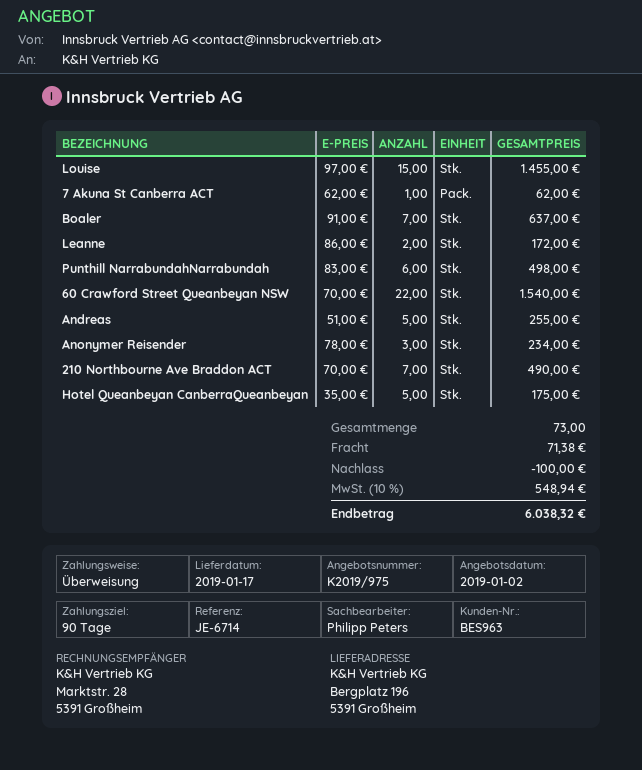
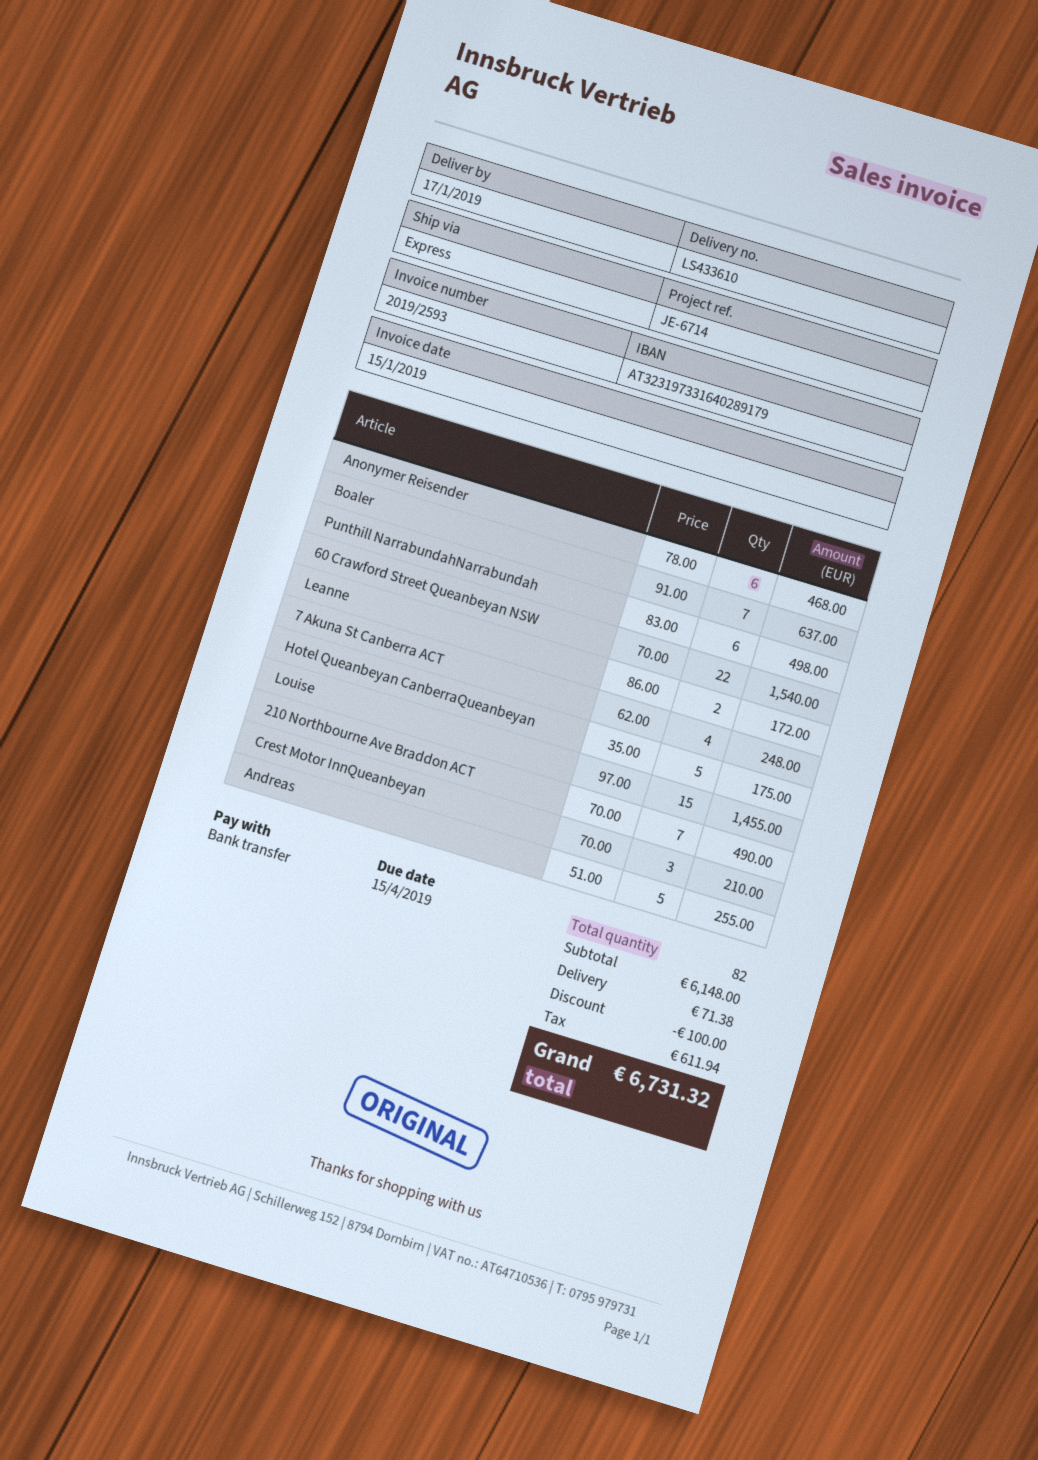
7 Akuna St Canberra ACT: 1 x 62.00 = 62.00 -> 4 x 62.00 = 248.00
Anonymer Reisender: 3 x 78.00 = 234.00 -> 6 x 78.00 = 468.00
Crest Motor InnQueanbeyan: none -> 3 x 70.00 = 210.00
total quantity: 73 -> 82
tax: 548.94 -> 611.94
total: 6038.32 -> 6731.32

